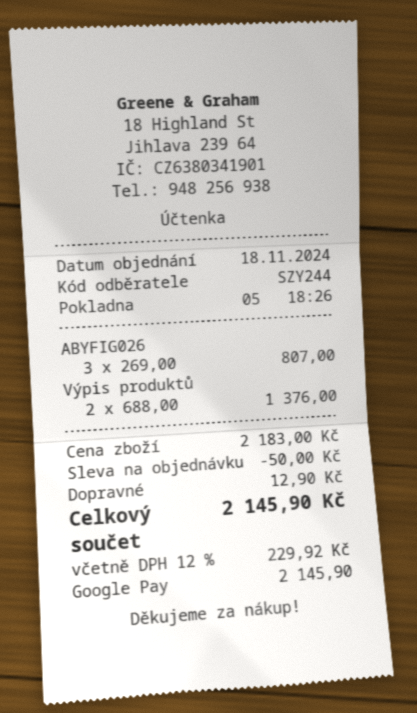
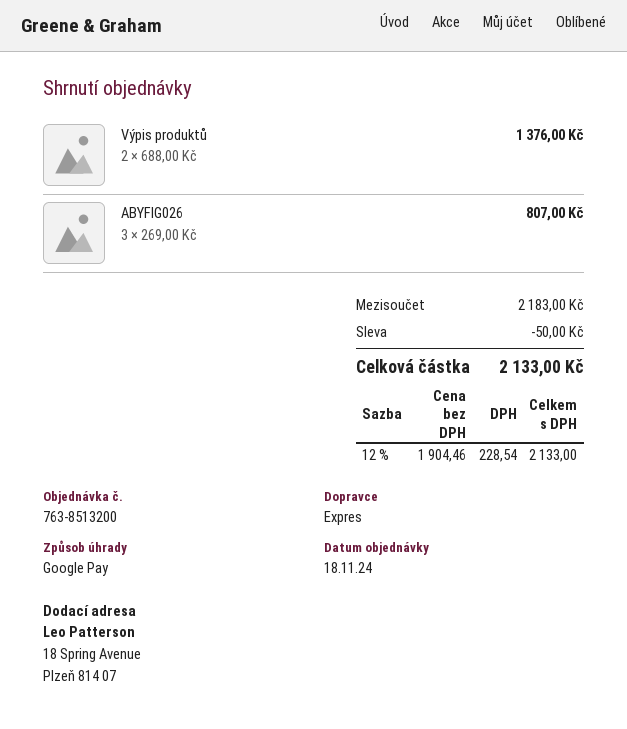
shipping: 12.90 -> none
tax: 12% = 229.92 -> 12% = 228.54
total: 2145.90 -> 2133.00

